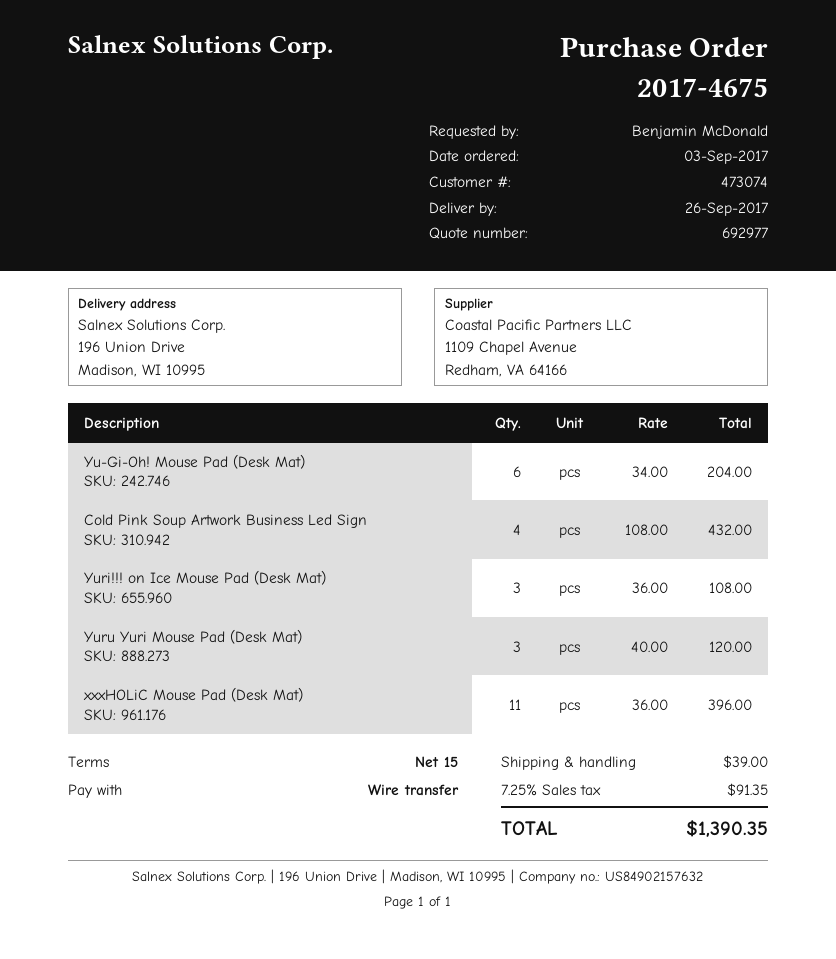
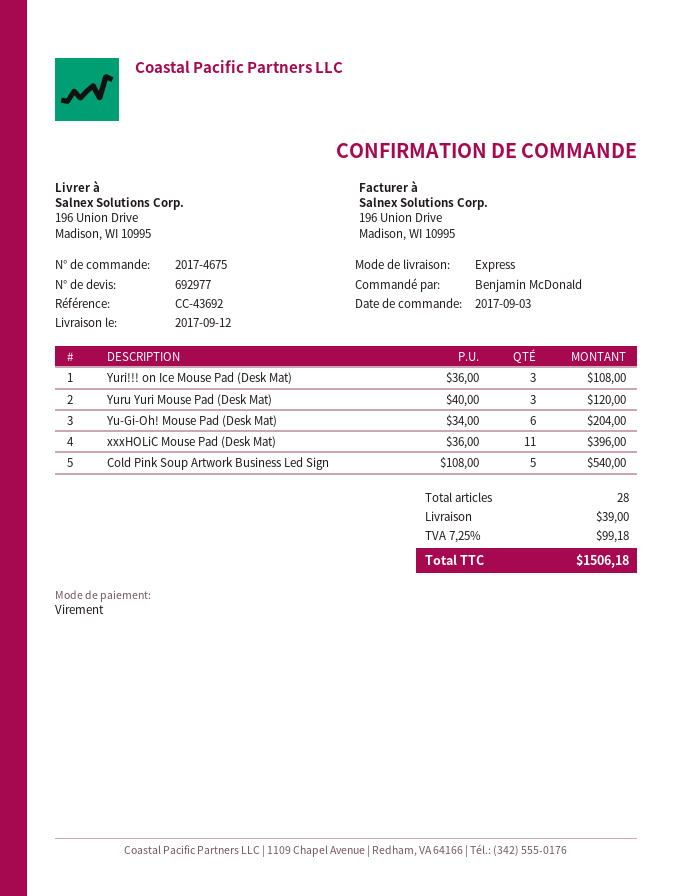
delivery date: 2017-09-26 -> 2017-09-12
Cold Pink Soup Artwork Business Led Sign: 4 x 108.00 = 432.00 -> 5 x 108.00 = 540.00
tax: 7.25% = 91.35 -> 7.25% = 99.18
total: 1390.35 -> 1506.18

